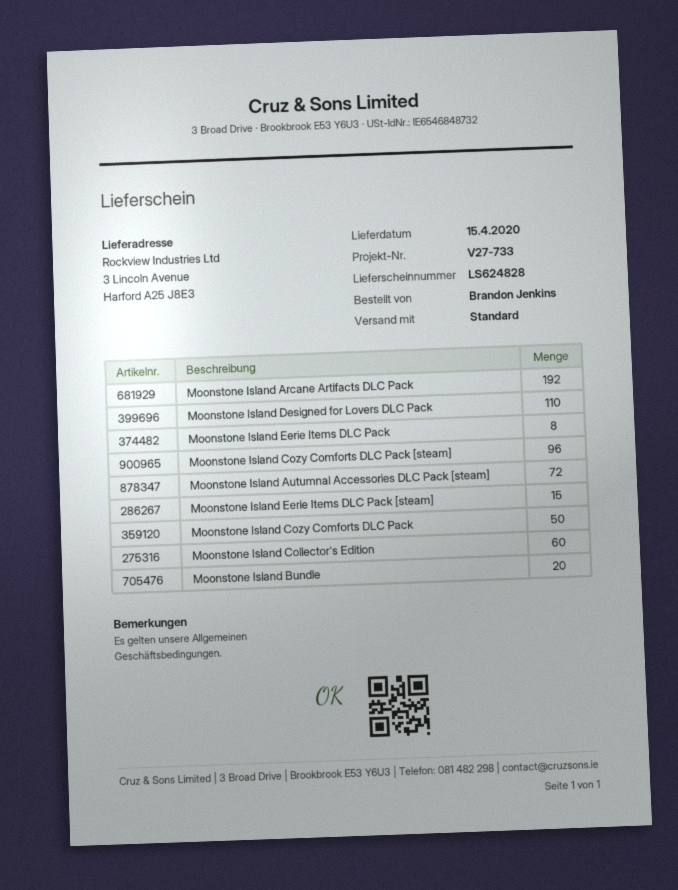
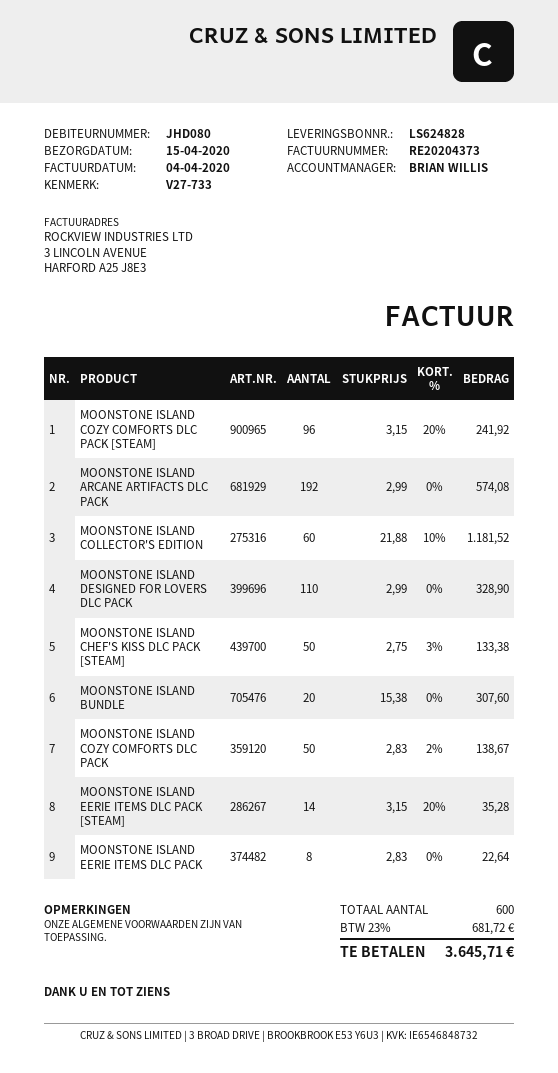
Moonstone Island Autumnal Accessories DLC Pack [steam]: 72 -> none
Moonstone Island Eerie Items DLC Pack [steam]: 15 -> 14
MOONSTONE ISLAND CHEF'S KISS DLC PACK [STEAM]: none -> 50

